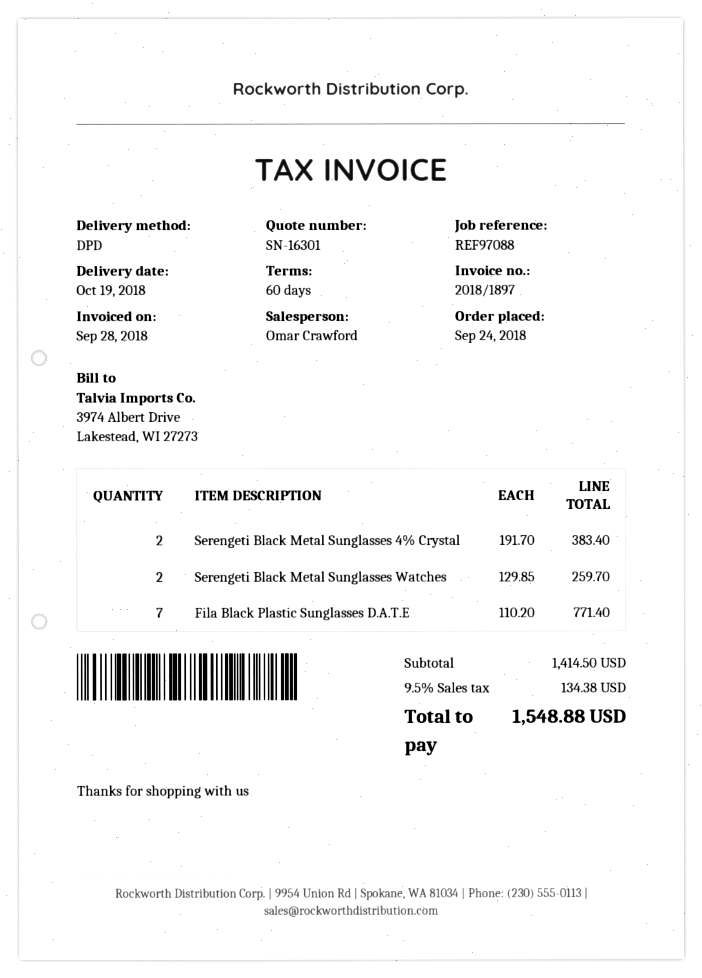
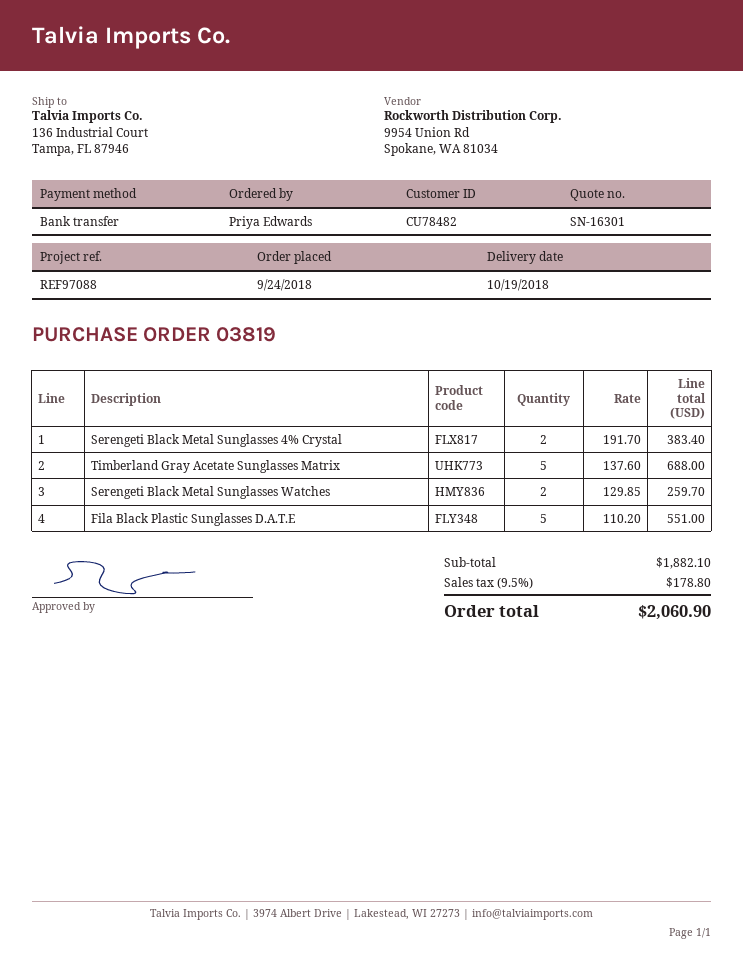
Fila Black Plastic Sunglasses D.A.T.E: 7 x 110.20 = 771.40 -> 5 x 110.20 = 551.00
Timberland Gray Acetate Sunglasses Matrix: none -> 5 x 137.60 = 688.00
subtotal: 1414.50 -> 1882.10
tax: 9.5% = 134.38 -> 9.5% = 178.80
total: 1548.88 -> 2060.90

